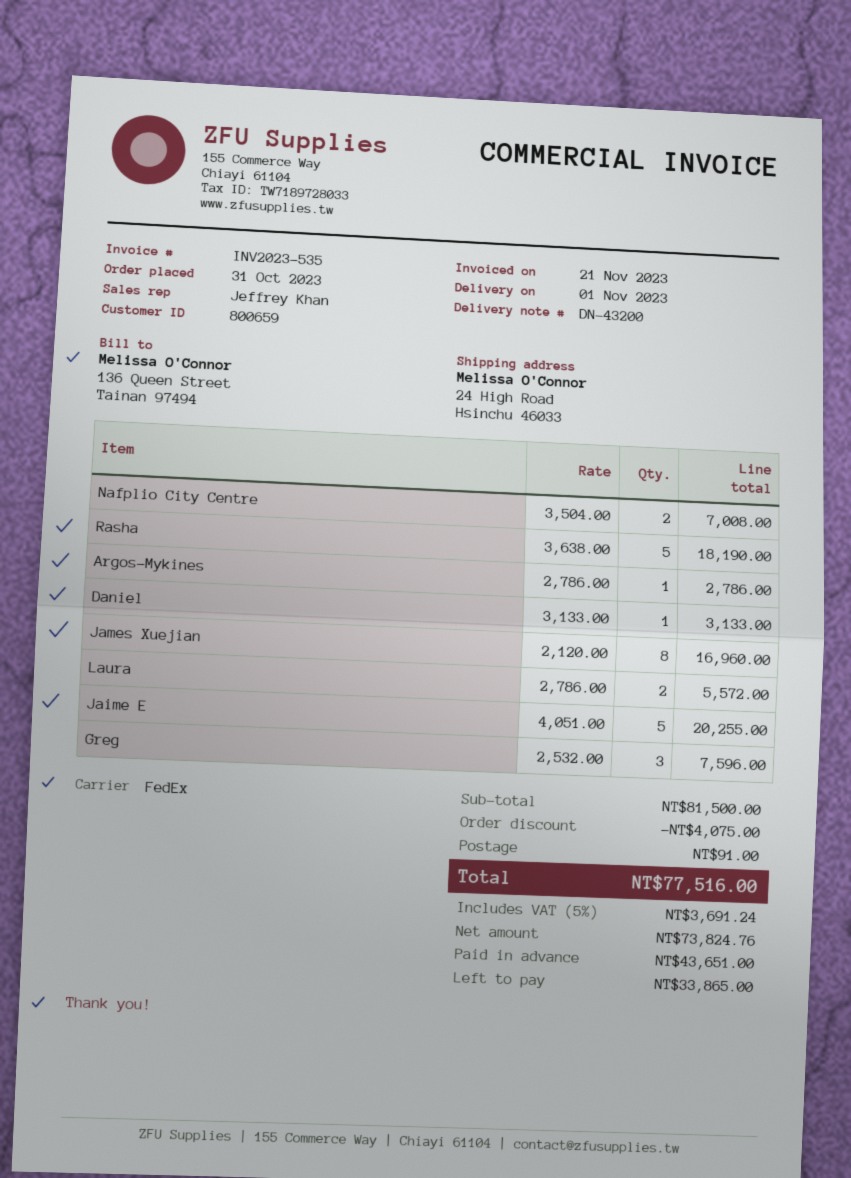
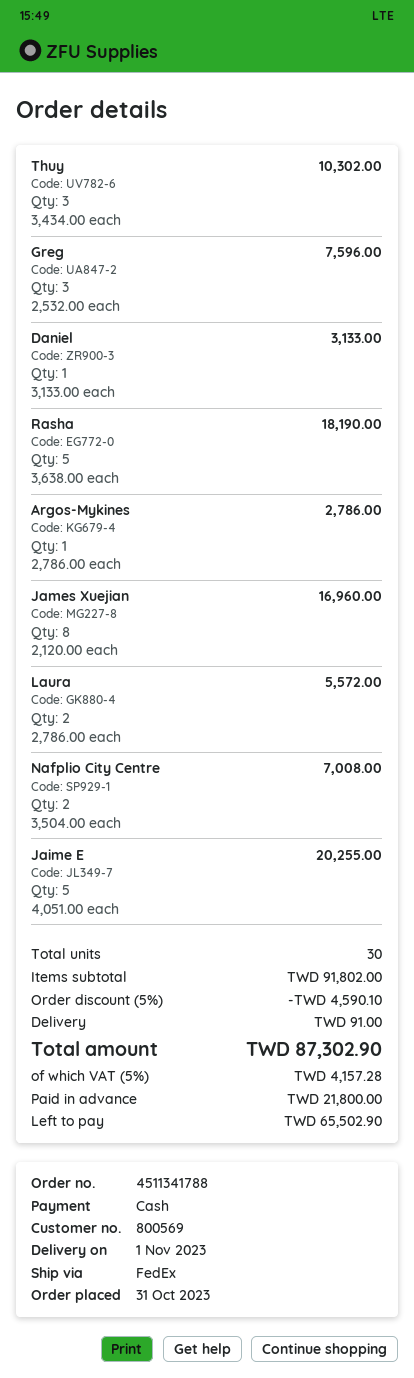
customer number: 800659 -> 800569
Thuy: none -> 3 x 3434.00 = 10302.00
subtotal: 81500.00 -> 91802.00
discount: 4075.00 -> 4590.10
tax: 5% = 3691.24 -> 5% = 4157.28
total: 77516.00 -> 87302.90
deposit: 43651.00 -> 21800.00
balance: 33865.00 -> 65502.90

